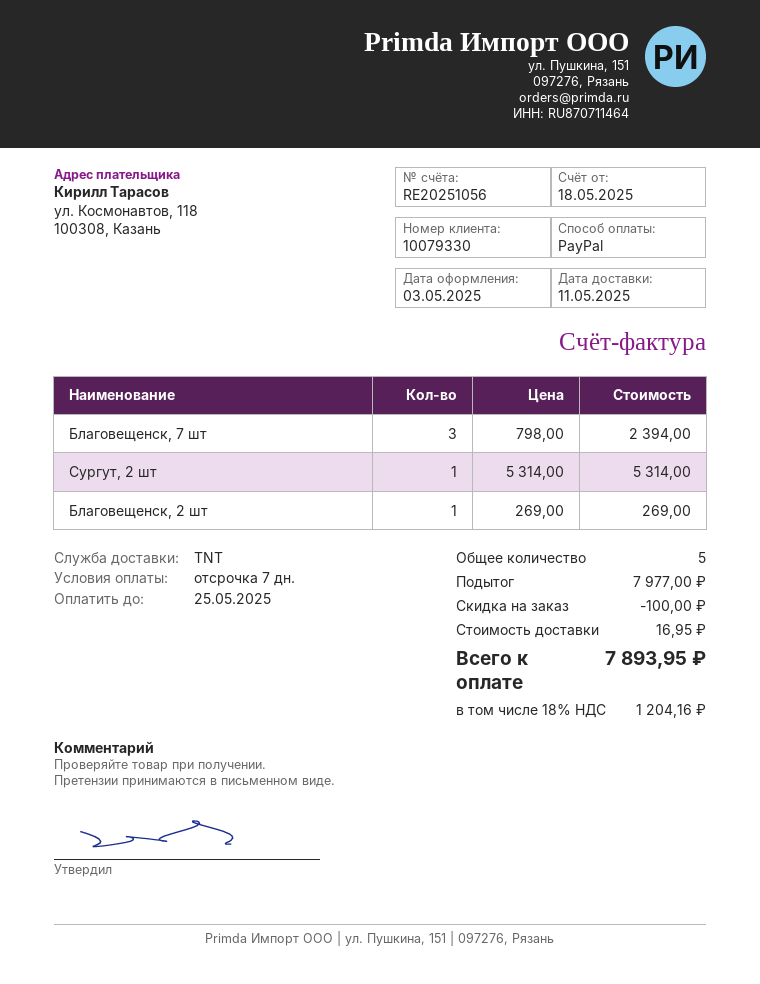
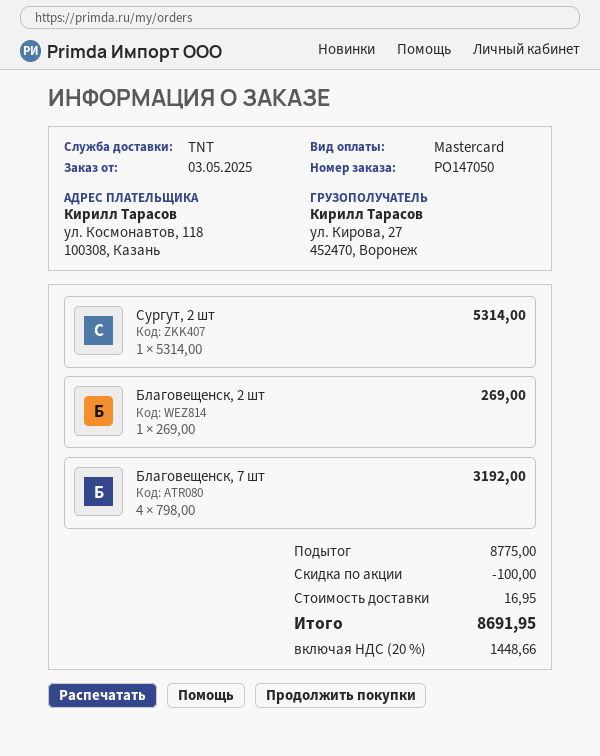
payment method: PayPal -> Mastercard
Благовещенск, 7 шт: 3 x 798.00 = 2394.00 -> 4 x 798.00 = 3192.00
subtotal: 7977.00 -> 8775.00
tax: 18% = 1204.16 -> 20% = 1448.66
total: 7893.95 -> 8691.95

